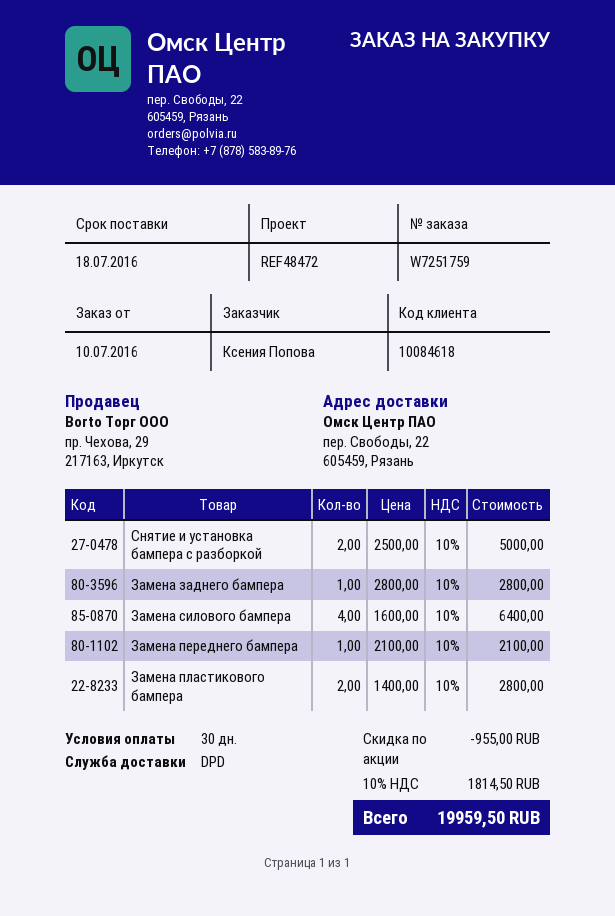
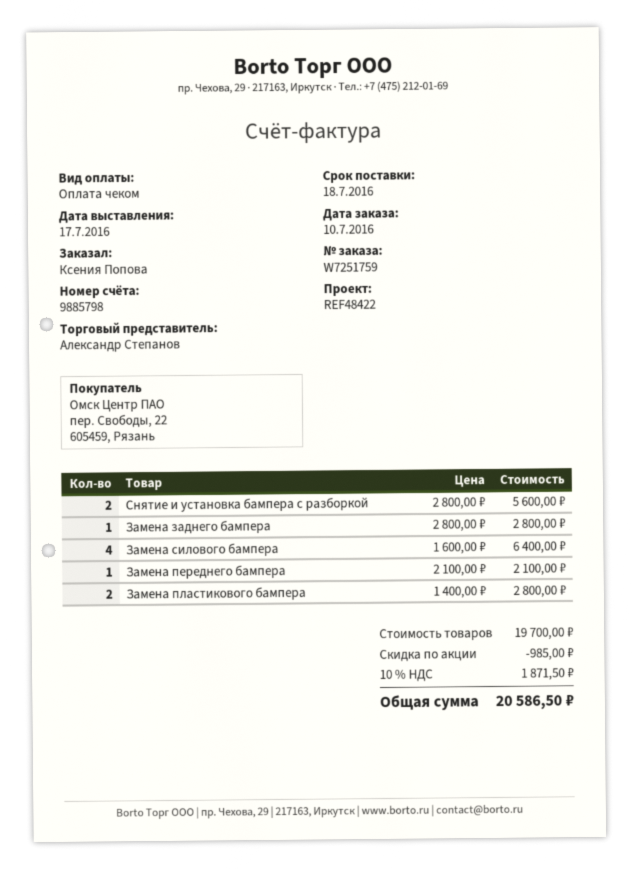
reference: REF48472 -> REF48422
Снятие и установка бампера с разборкой: 2 x 2500.00 = 5000.00 -> 2 x 2800.00 = 5600.00
discount: 955.00 -> 985.00
tax: 10% = 1814.50 -> 10% = 1871.50
total: 19959.50 -> 20586.50

